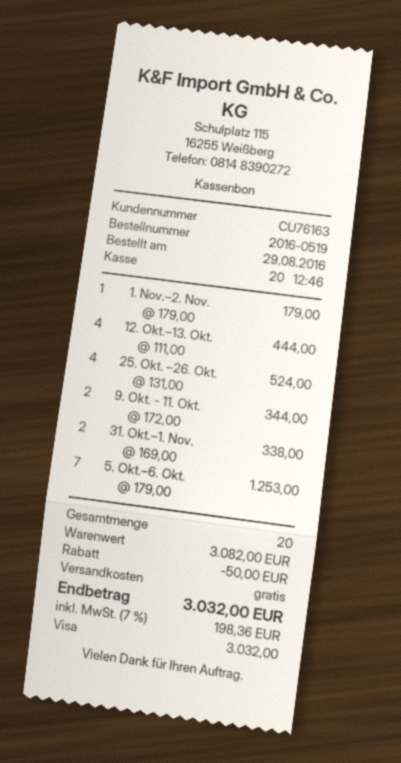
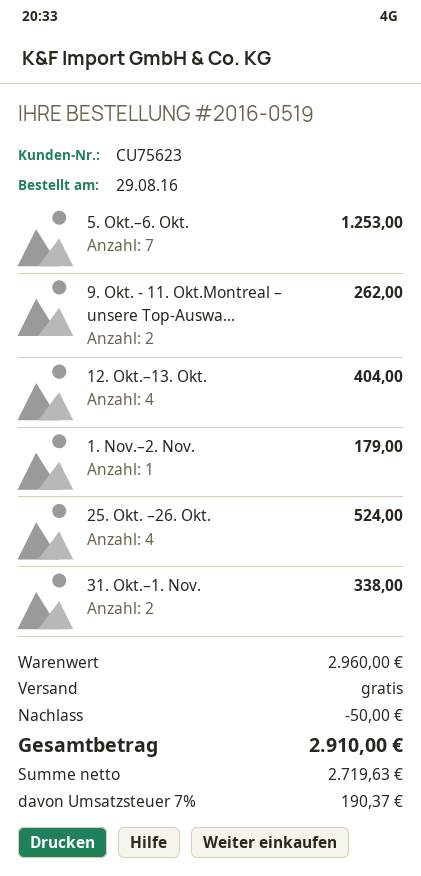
customer number: CU76163 -> CU75623
12. Okt.–13. Okt.: 4 for 444.00 -> 4 for 404.00
9. Okt. - 11. Okt.: 2 for 344.00 -> 2 for 262.00
subtotal: 3082.00 -> 2960.00
tax: 7% = 198.36 -> 7% = 190.37
total: 3032.00 -> 2910.00

